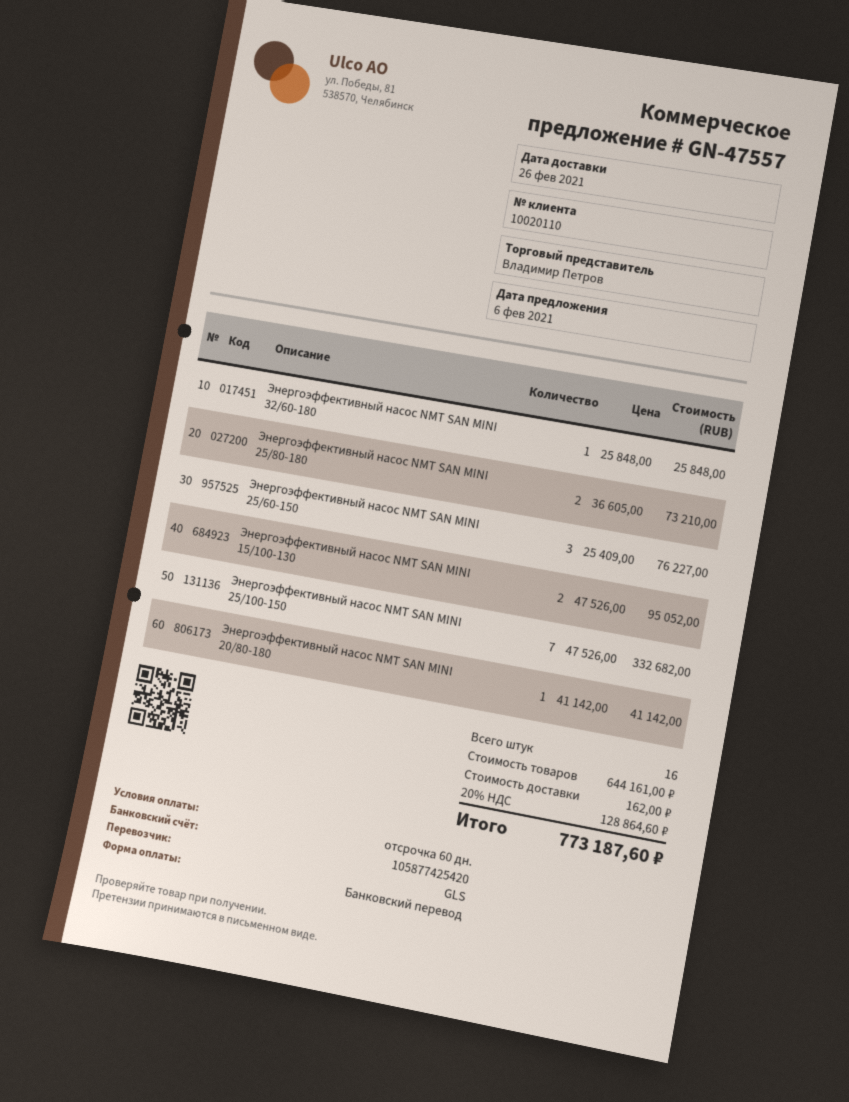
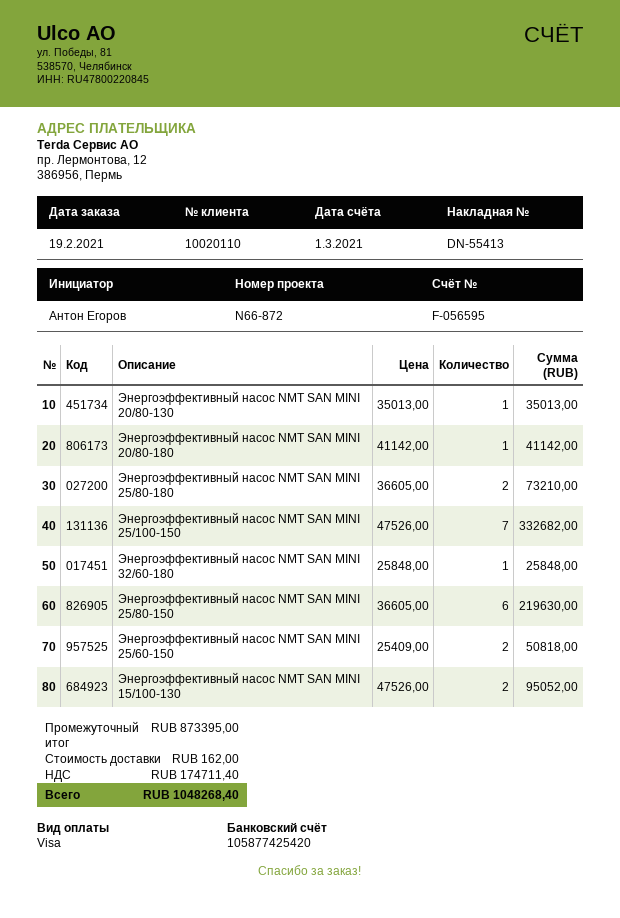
payment method: bank transfer -> Visa
Энергоэффективный насос NMT SAN MINI 25/60-150: 3 x 25409.00 = 76227.00 -> 2 x 25409.00 = 50818.00
Энергоэффективный насос NMT SAN MINI 20/80-130: none -> 1 x 35013.00 = 35013.00
Энергоэффективный насос NMT SAN MINI 25/80-150: none -> 6 x 36605.00 = 219630.00
subtotal: 644161.00 -> 873395.00
tax: 128864.60 -> 174711.40
total: 773187.60 -> 1048268.40

